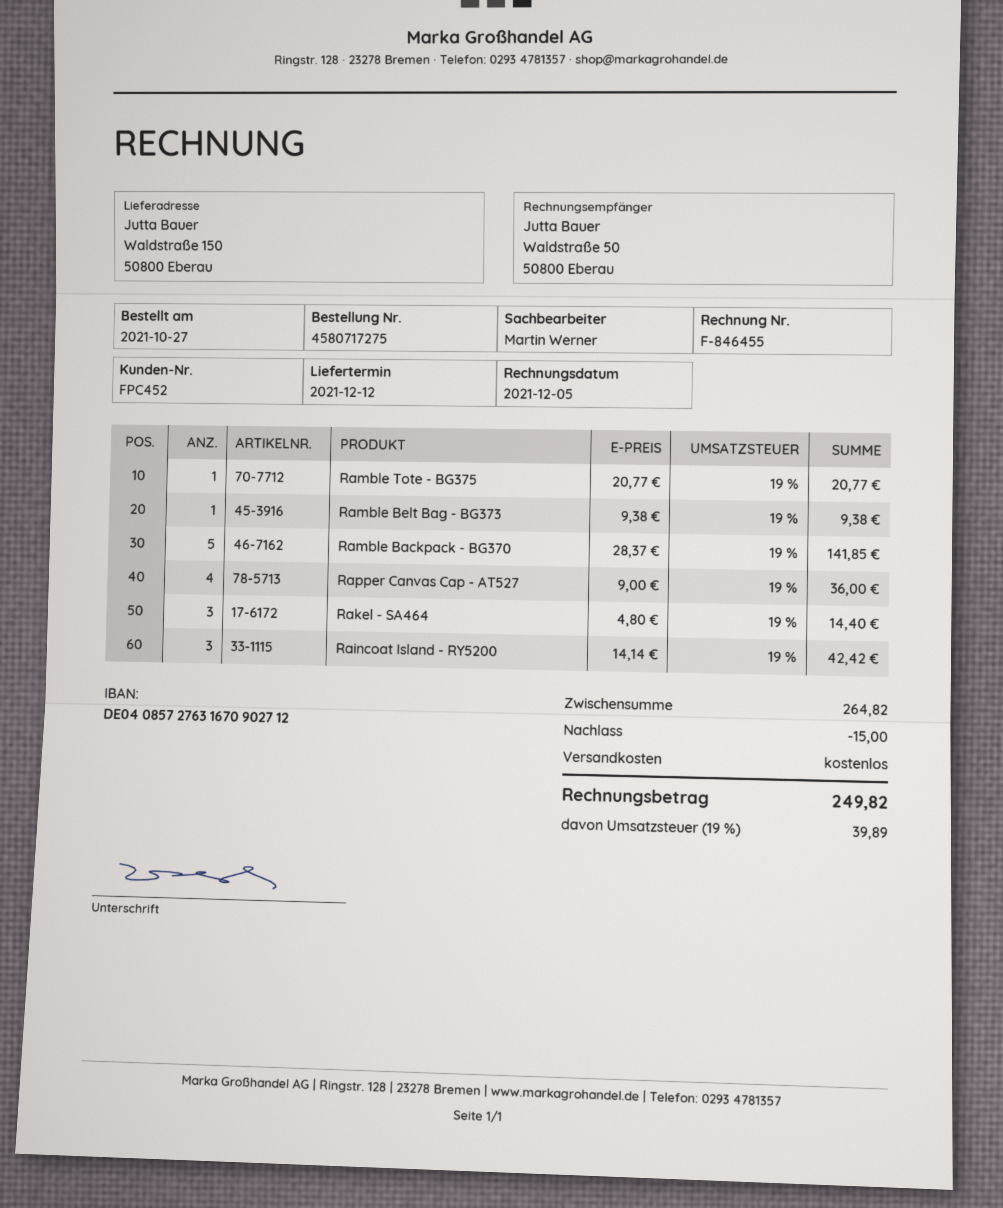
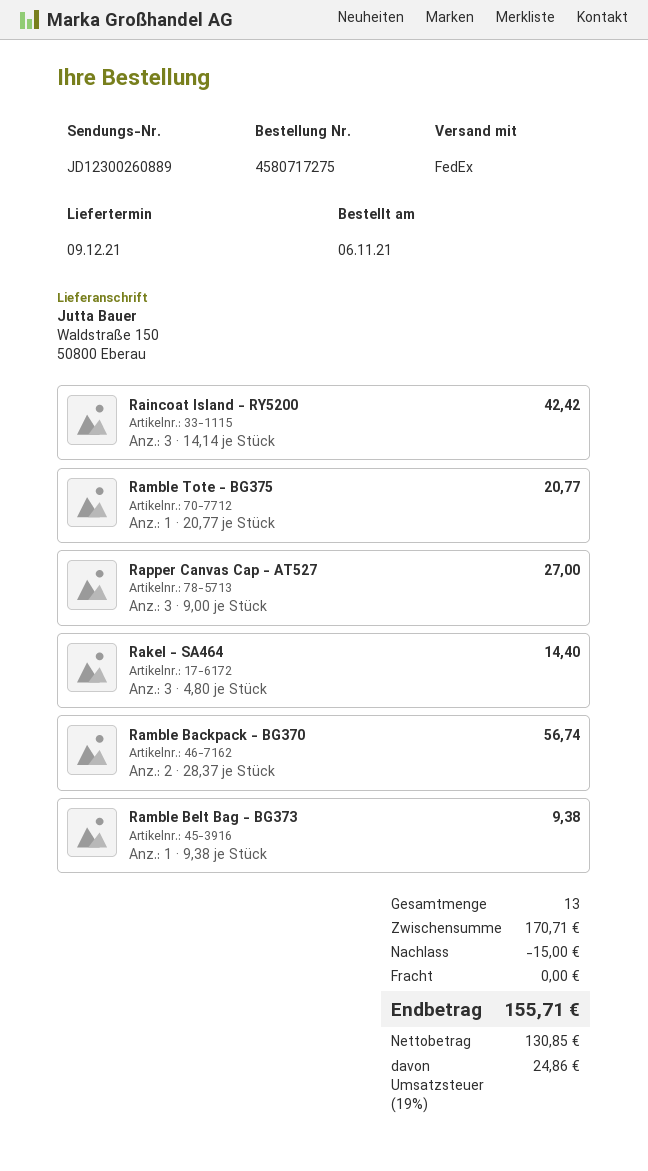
order date: 2021-10-27 -> 2021-11-06
delivery date: 2021-12-12 -> 2021-12-09
Ramble Backpack - BG370: 5 x 28.37 = 141.85 -> 2 x 28.37 = 56.74
Rapper Canvas Cap - AT527: 4 x 9.00 = 36.00 -> 3 x 9.00 = 27.00
subtotal: 264.82 -> 170.71
tax: 19% = 39.89 -> 19% = 24.86
total: 249.82 -> 155.71

